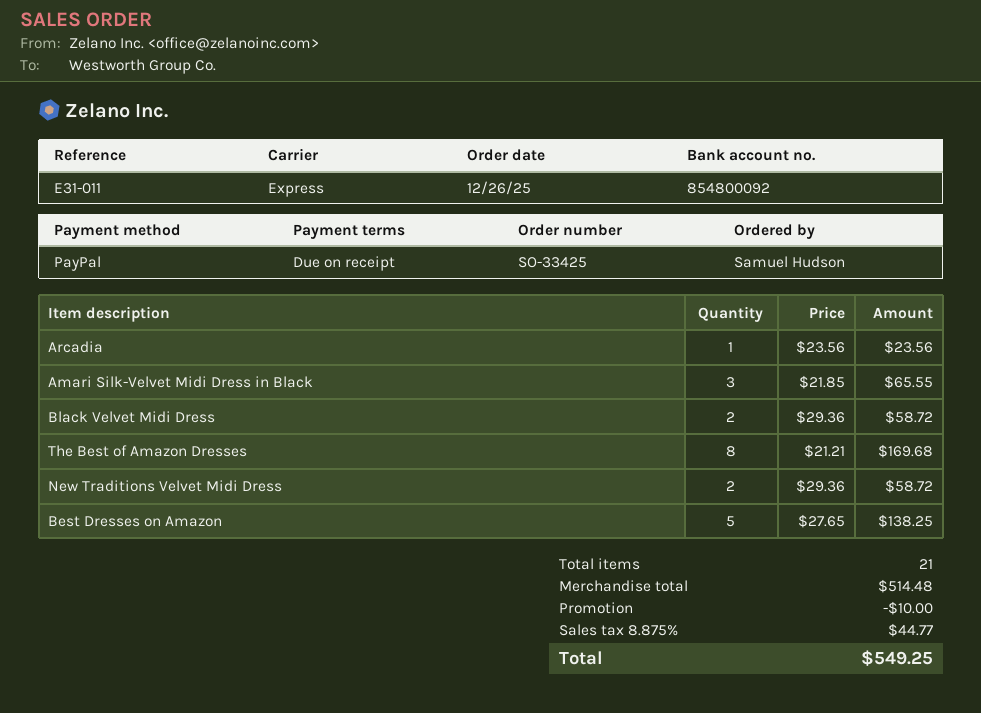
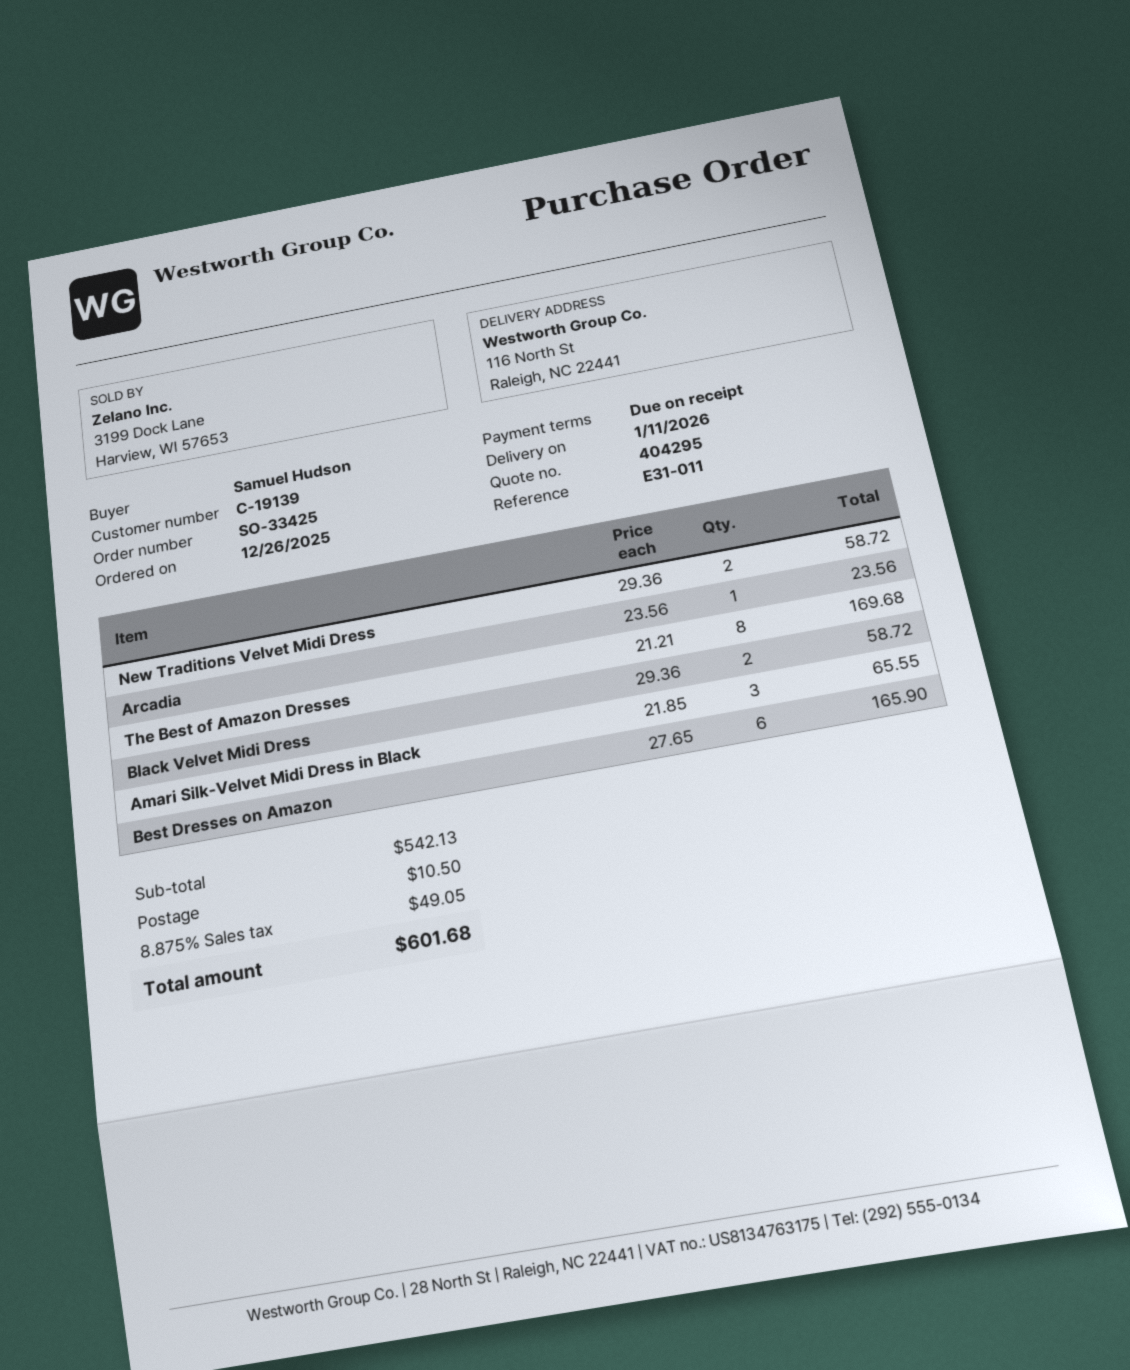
Best Dresses on Amazon: 5 x 27.65 = 138.25 -> 6 x 27.65 = 165.90
subtotal: 514.48 -> 542.13
discount: 10.00 -> none
shipping: none -> 10.50
tax: 8.875% = 44.77 -> 8.875% = 49.05
total: 549.25 -> 601.68

